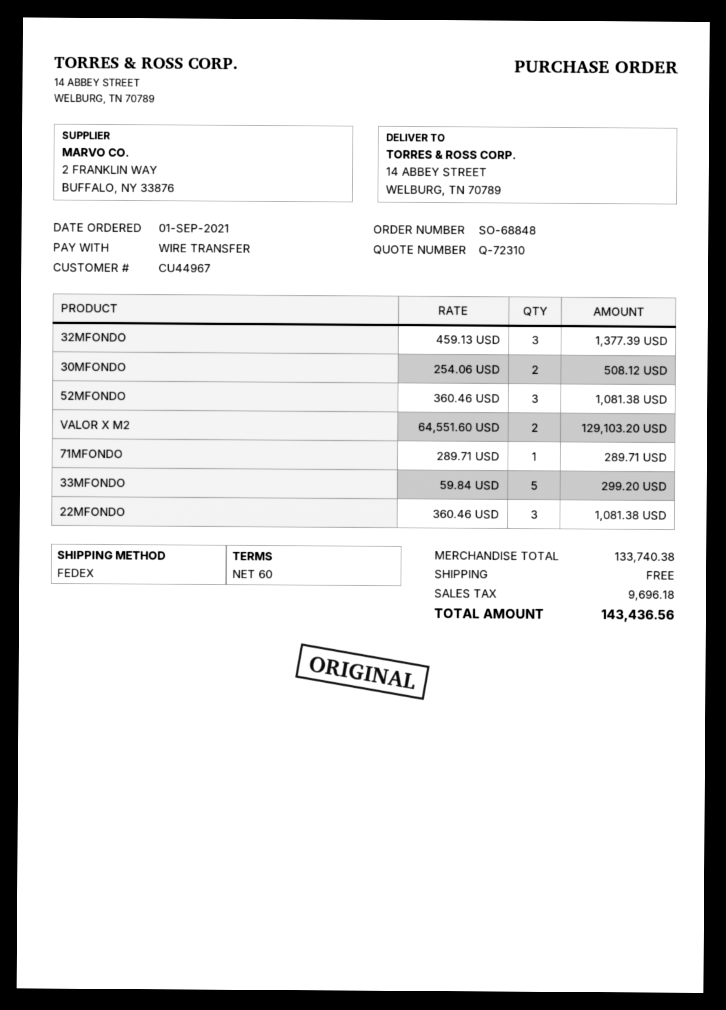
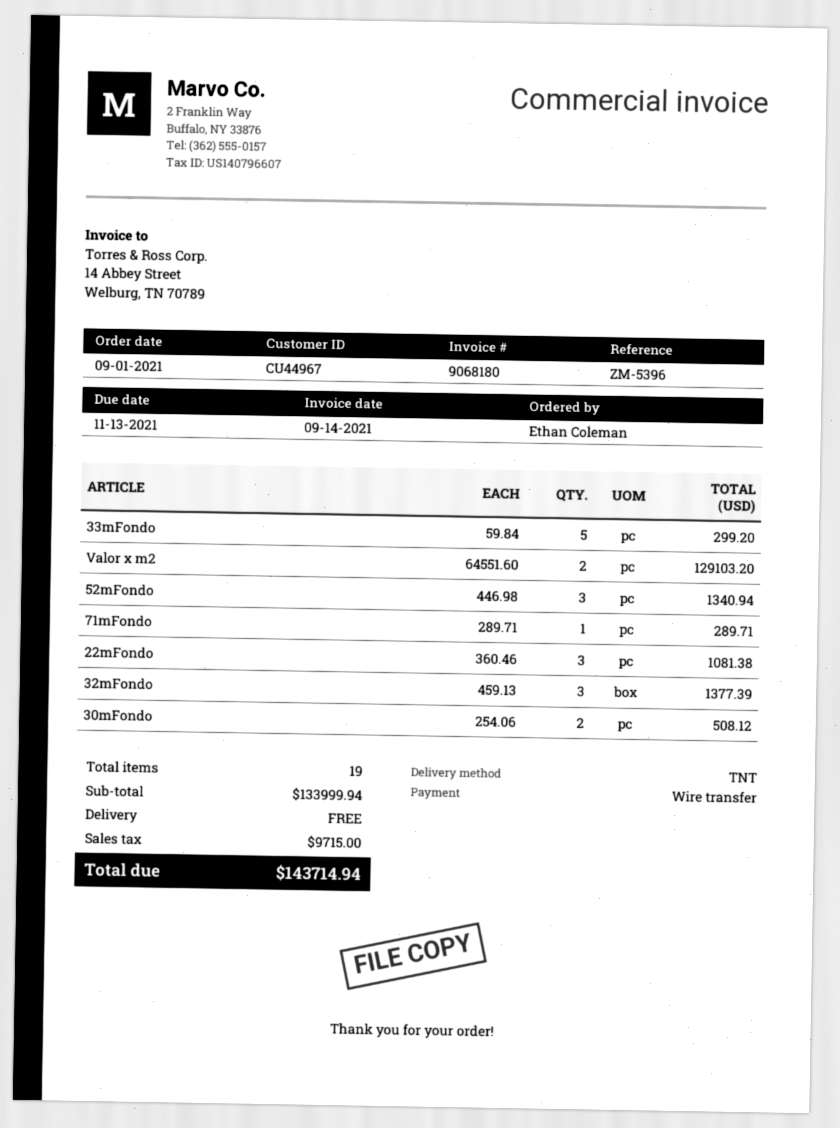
shipping method: FedEx -> TNT
52MFONDO: 3 x 360.46 = 1081.38 -> 3 x 446.98 = 1340.94
subtotal: 133740.38 -> 133999.94
tax: 9696.18 -> 9715.00
total: 143436.56 -> 143714.94

